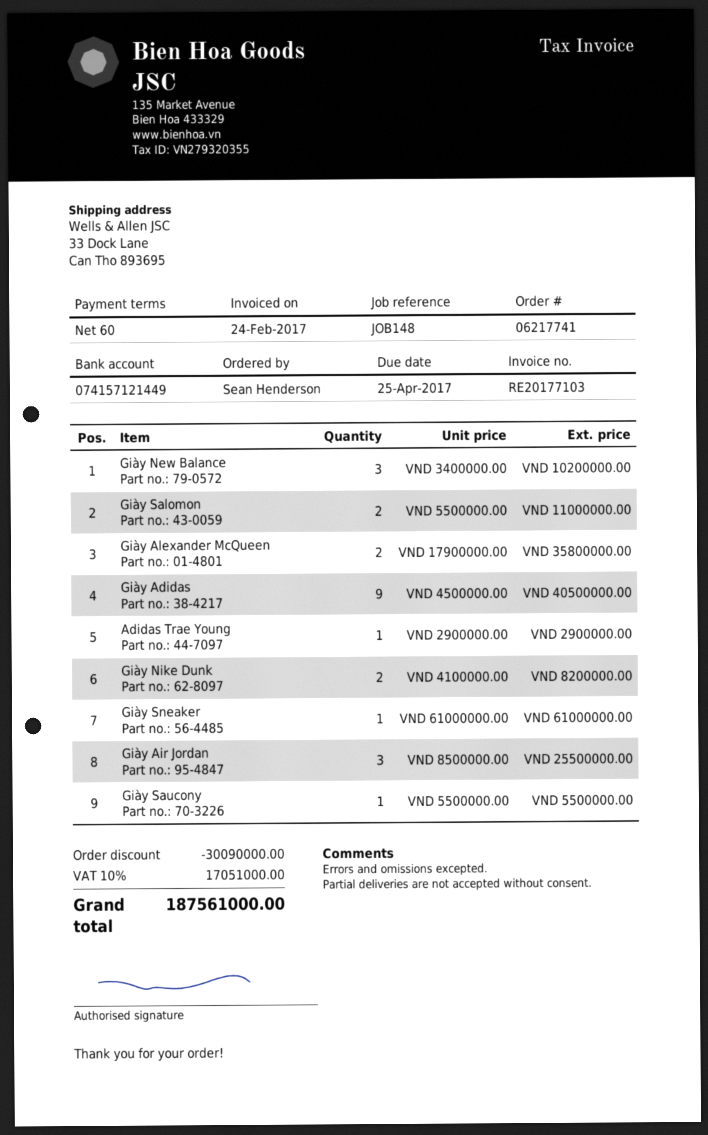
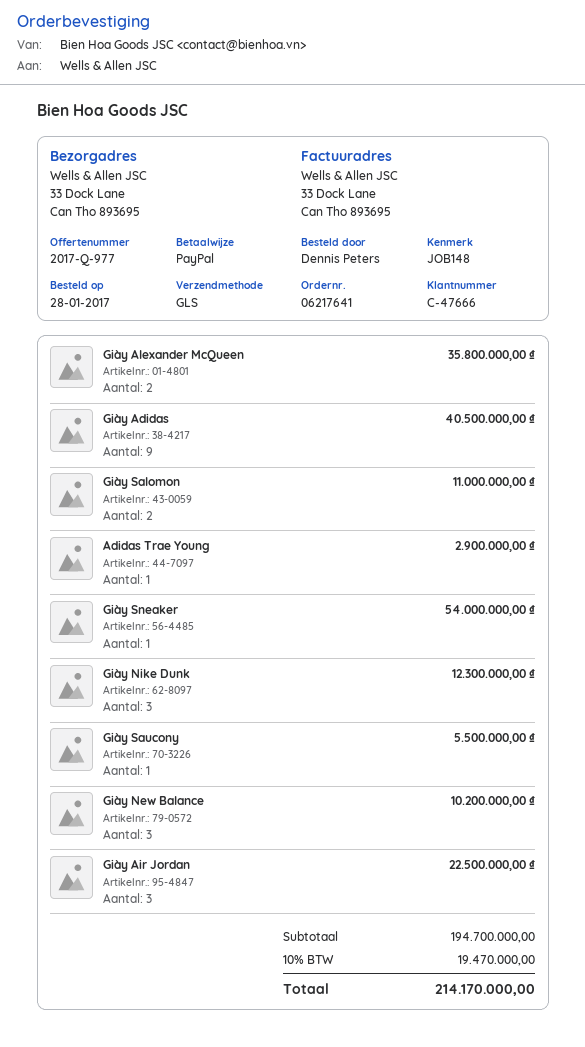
order number: 06217741 -> 06217641
ordered by: Sean Henderson -> Dennis Peters
Giày Nike Dunk: 2 for 8200000.00 -> 3 for 12300000.00
Giày Sneaker: 1 for 61000000.00 -> 1 for 54000000.00
Giày Air Jordan: 3 for 25500000.00 -> 3 for 22500000.00
discount: 30090000.00 -> none
tax: 10% = 17051000.00 -> 10% = 19470000.00
total: 187561000.00 -> 214170000.00

